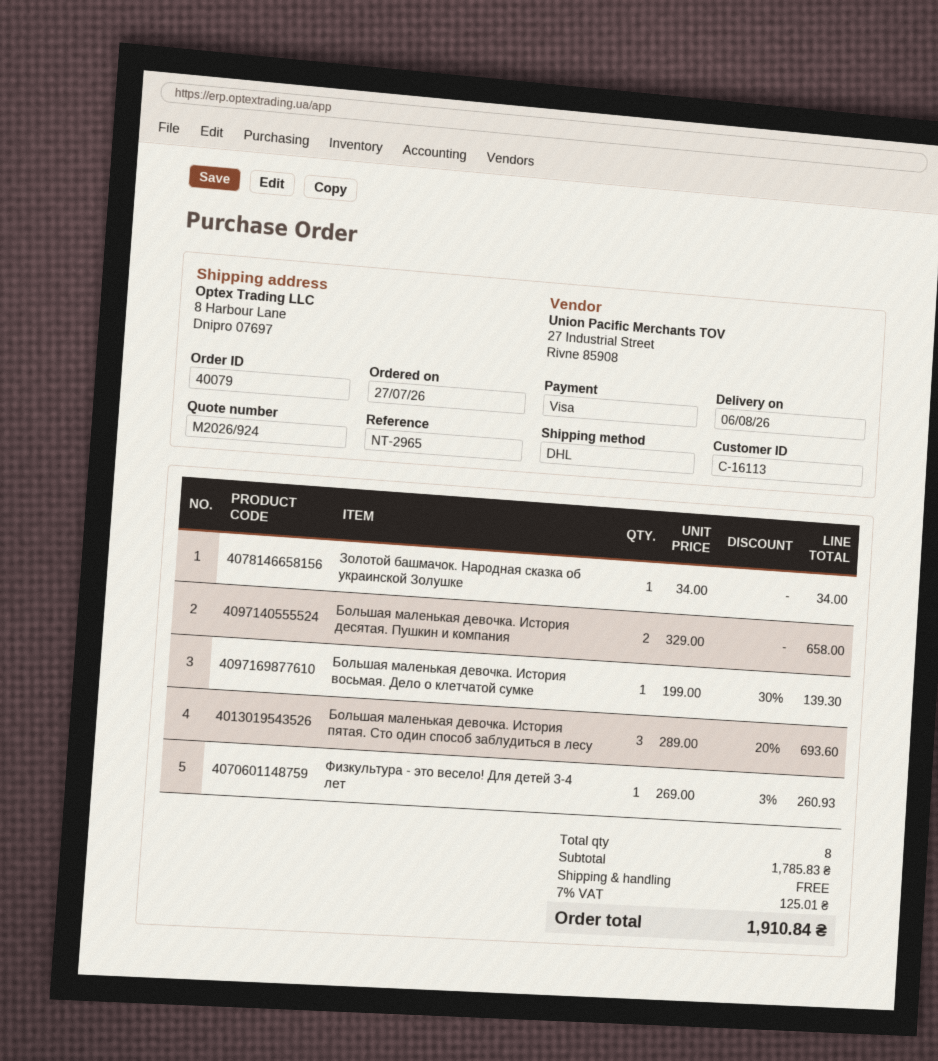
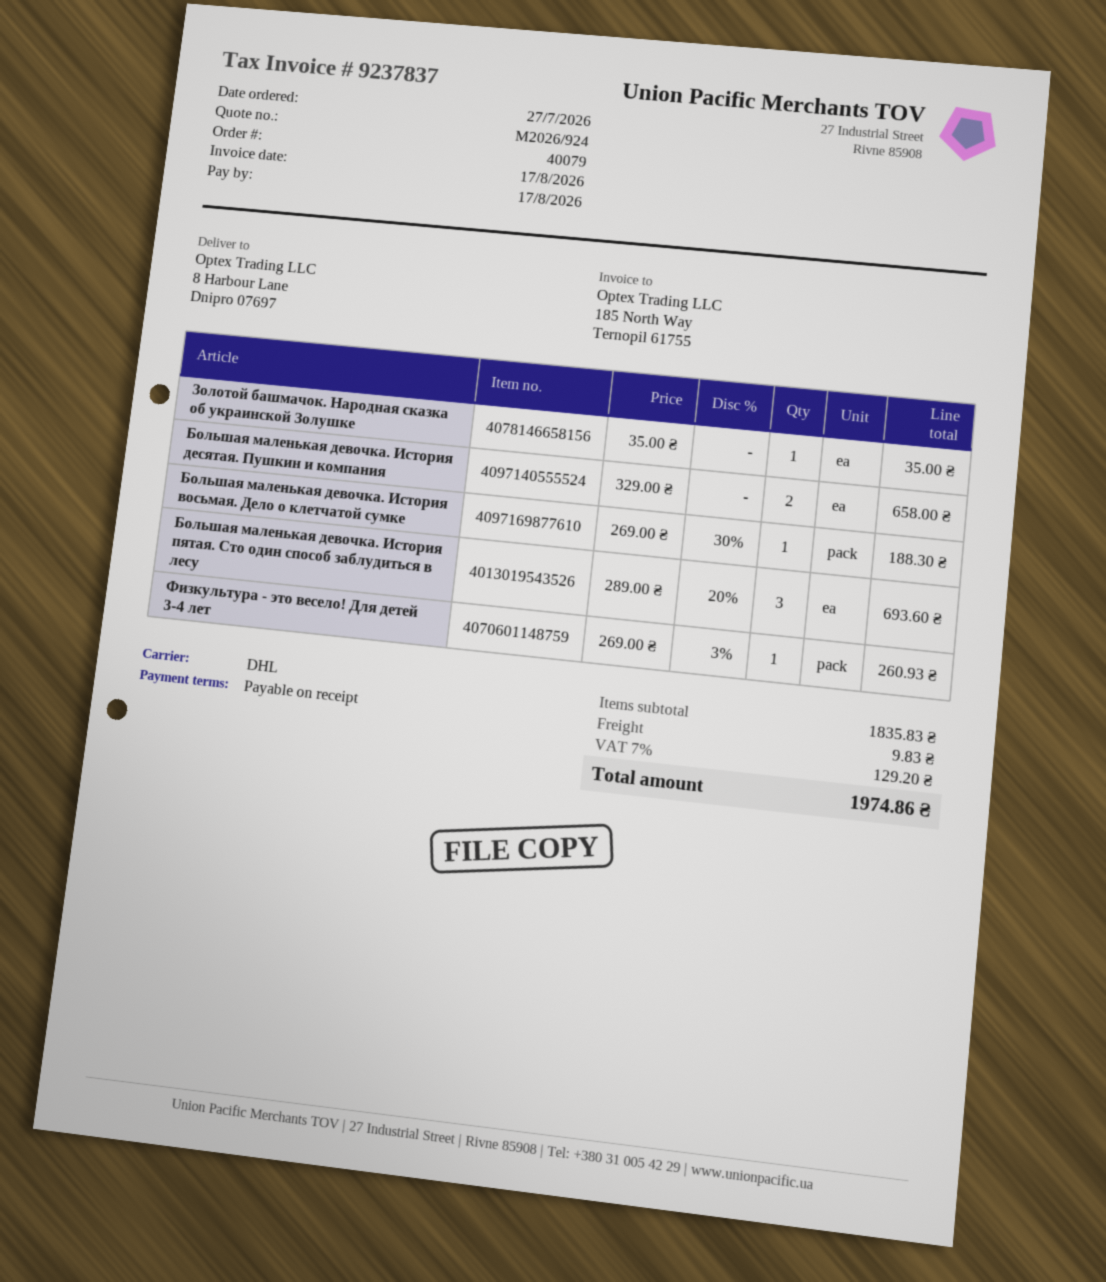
Золотой башмачок. Народная сказка об украинской Золушке: 1 x 34.00 = 34.00 -> 1 x 35.00 = 35.00
Большая маленькая девочка. История восьмая. Дело о клетчатой сумке: 1 x 199.00 - 30% = 139.30 -> 1 x 269.00 - 30% = 188.30
subtotal: 1785.83 -> 1835.83
shipping: 0.00 -> 9.83
tax: 7% = 125.01 -> 7% = 129.20
total: 1910.84 -> 1974.86

